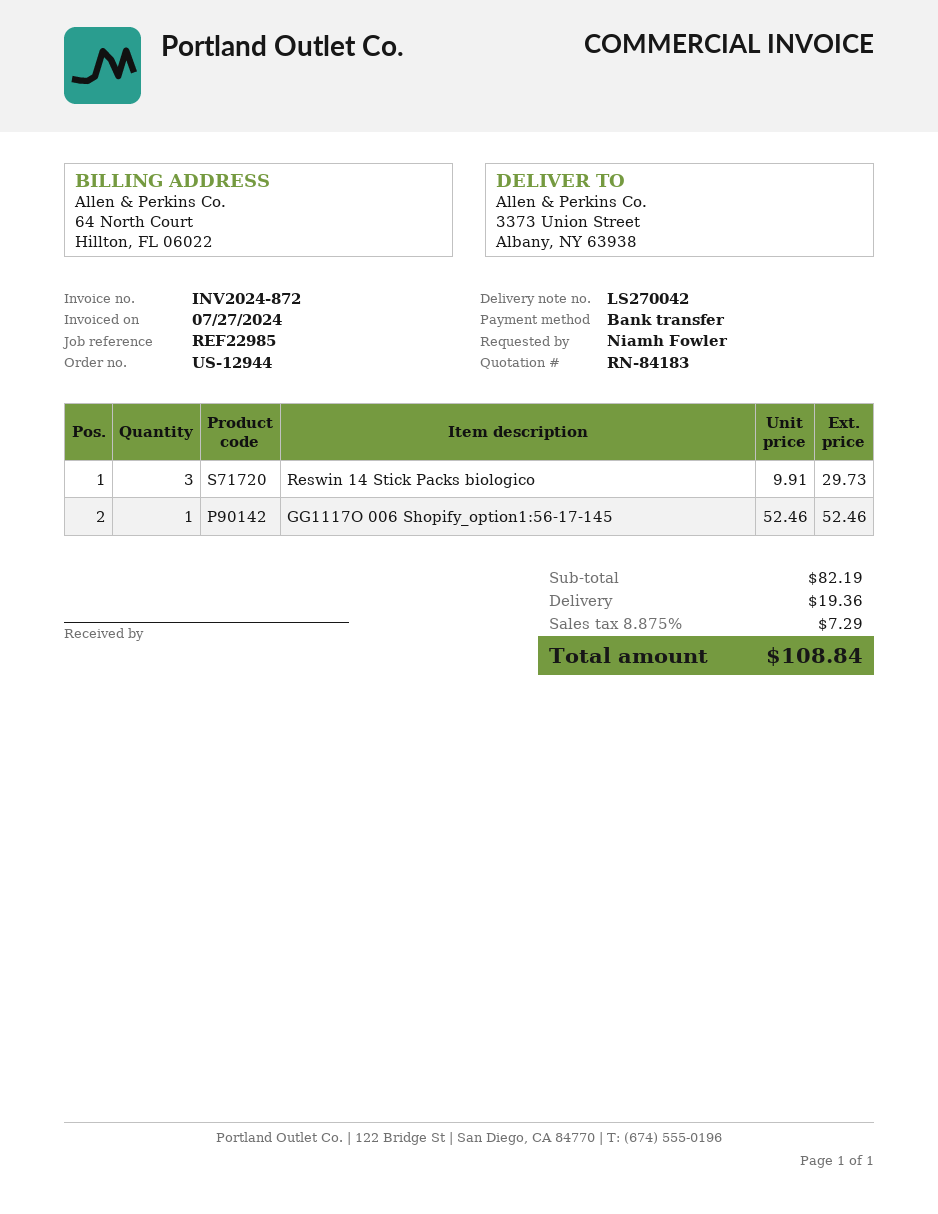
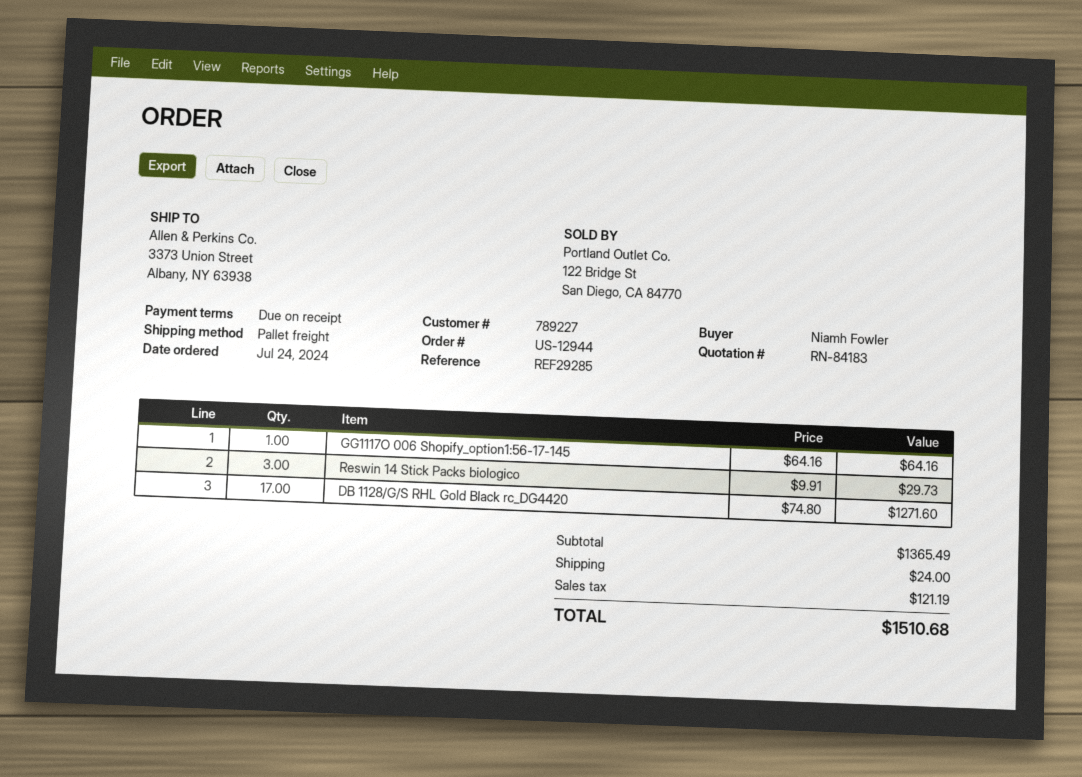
reference: REF22985 -> REF29285
GG1117O 006 Shopify_option1:56-17-145: 1 x 52.46 = 52.46 -> 1 x 64.16 = 64.16
DB 1128/G/S RHL Gold Black rc_DG4420: none -> 17 x 74.80 = 1271.60
subtotal: 82.19 -> 1365.49
shipping: 19.36 -> 24.00
tax: 7.29 -> 121.19
total: 108.84 -> 1510.68

